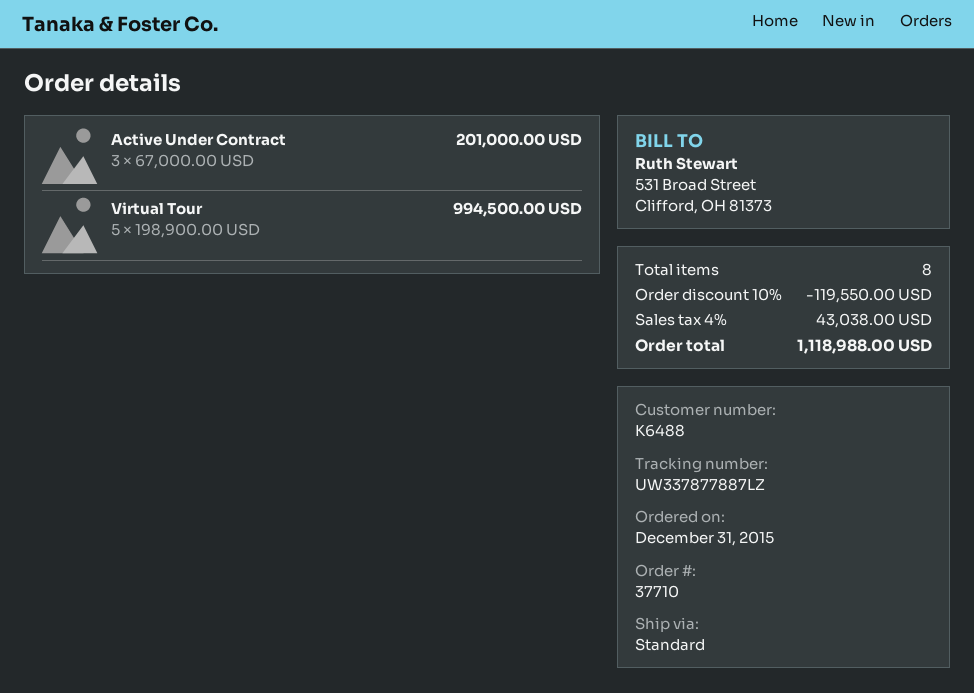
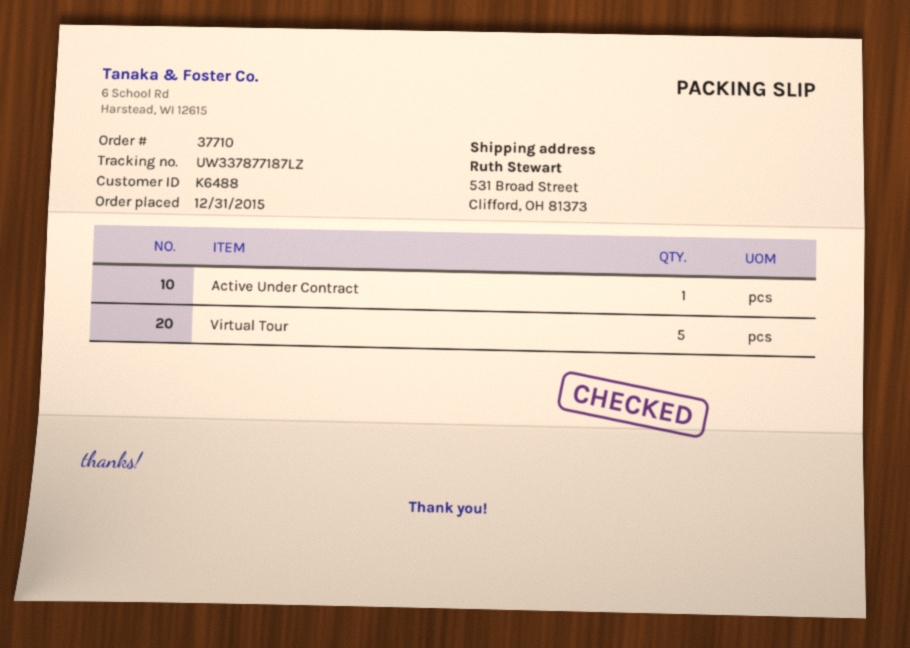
tracking number: UW337877887LZ -> UW337877187LZ
Active Under Contract: 3 -> 1

